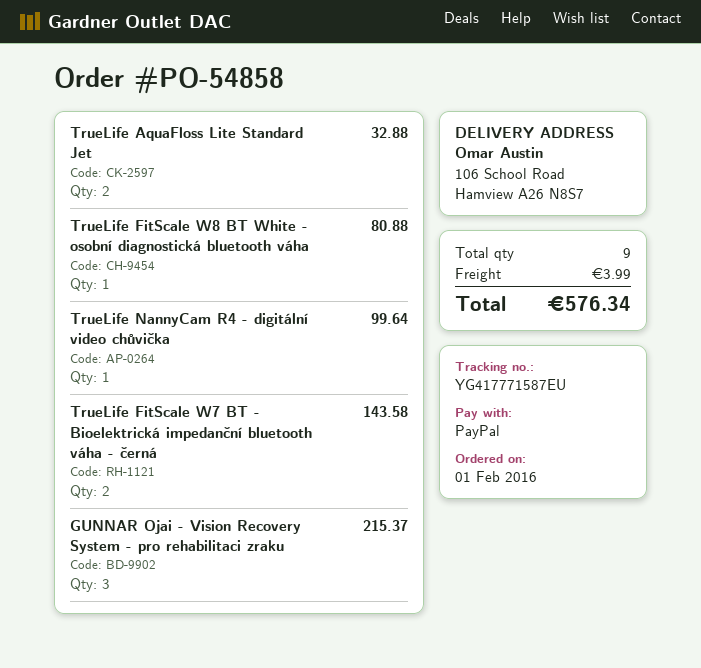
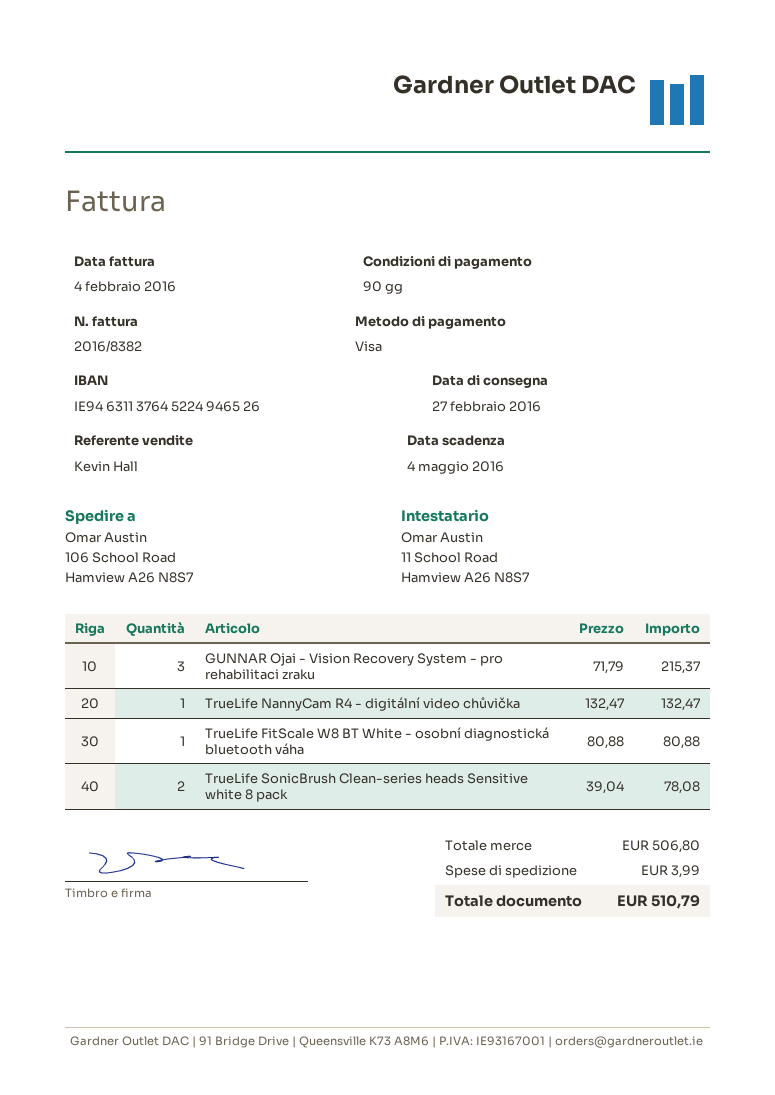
payment method: PayPal -> Visa
TrueLife AquaFloss Lite Standard Jet: 2 for 32.88 -> none
TrueLife NannyCam R4 - digitální video chůvička: 1 for 99.64 -> 1 for 132.47
TrueLife FitScale W7 BT - Bioelektrická impedanční bluetooth váha - černá: 2 for 143.58 -> none
TrueLife SonicBrush Clean-series heads Sensitive white 8 pack: none -> 2 for 78.08
total: 576.34 -> 510.79

